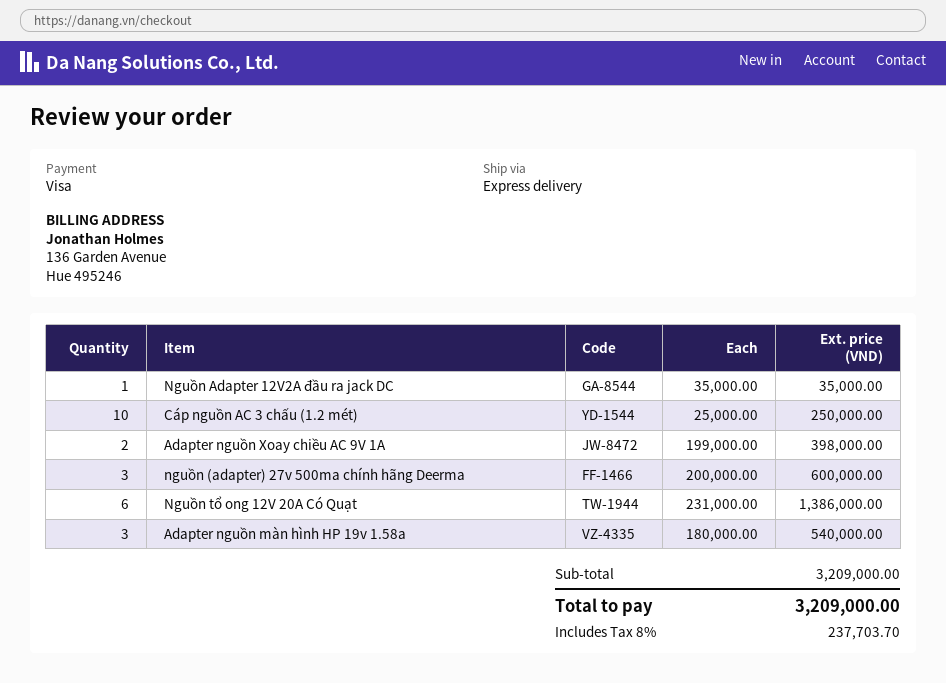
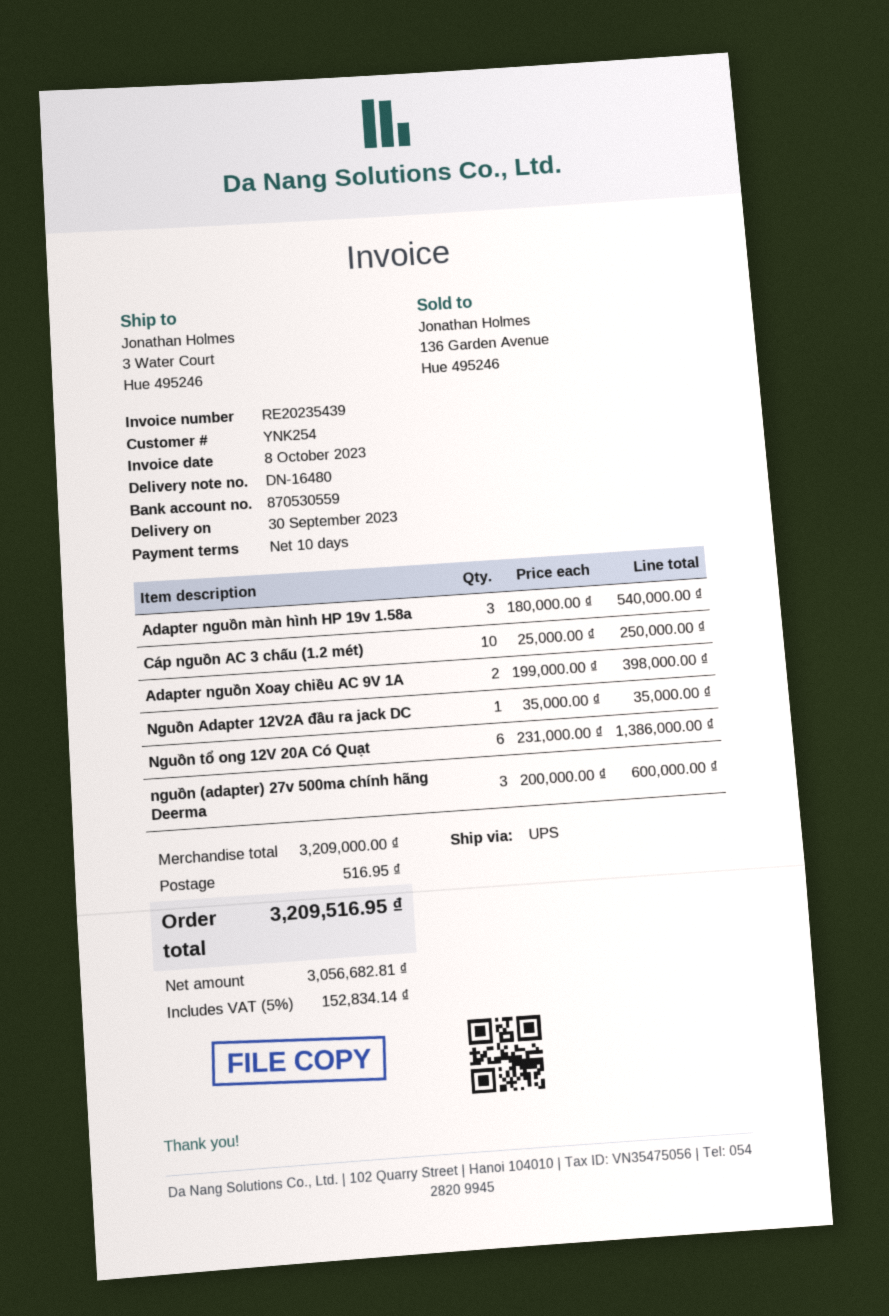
shipping method: express -> UPS
shipping: none -> 516.95
tax: 8% = 237703.70 -> 5% = 152834.14
total: 3209000.00 -> 3209516.95

